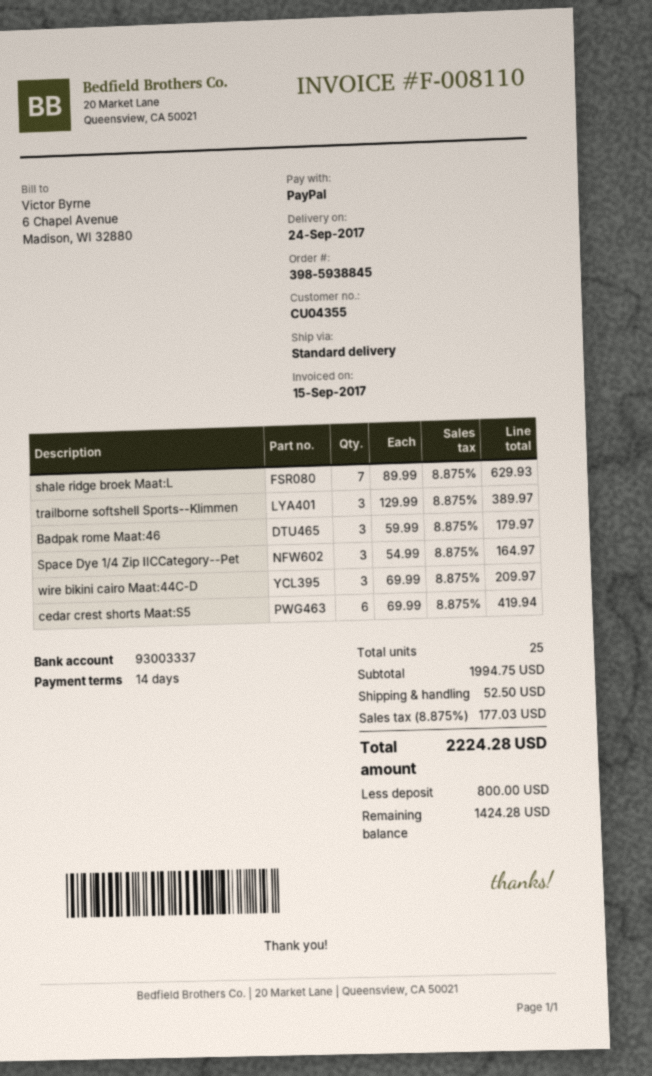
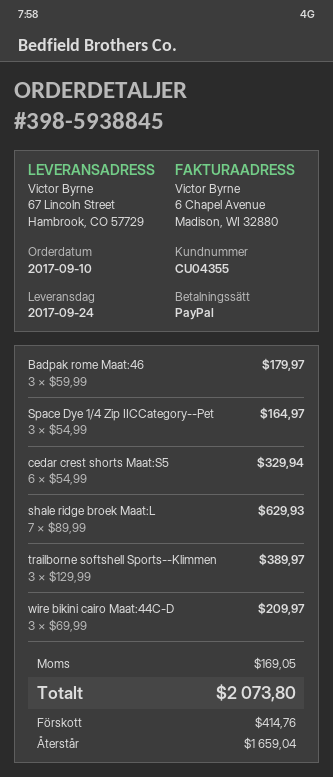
cedar crest shorts Maat:S5: 6 x 69.99 = 419.94 -> 6 x 54.99 = 329.94
shipping: 52.50 -> none
tax: 177.03 -> 169.05
total: 2224.28 -> 2073.80
deposit: 800.00 -> 414.76
balance: 1424.28 -> 1659.04

